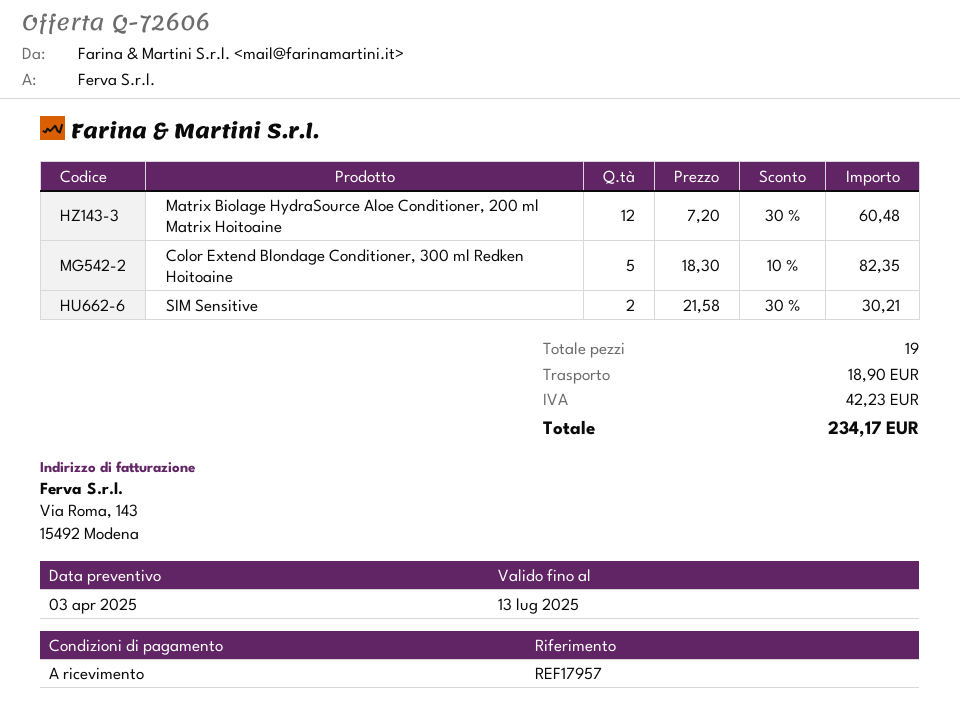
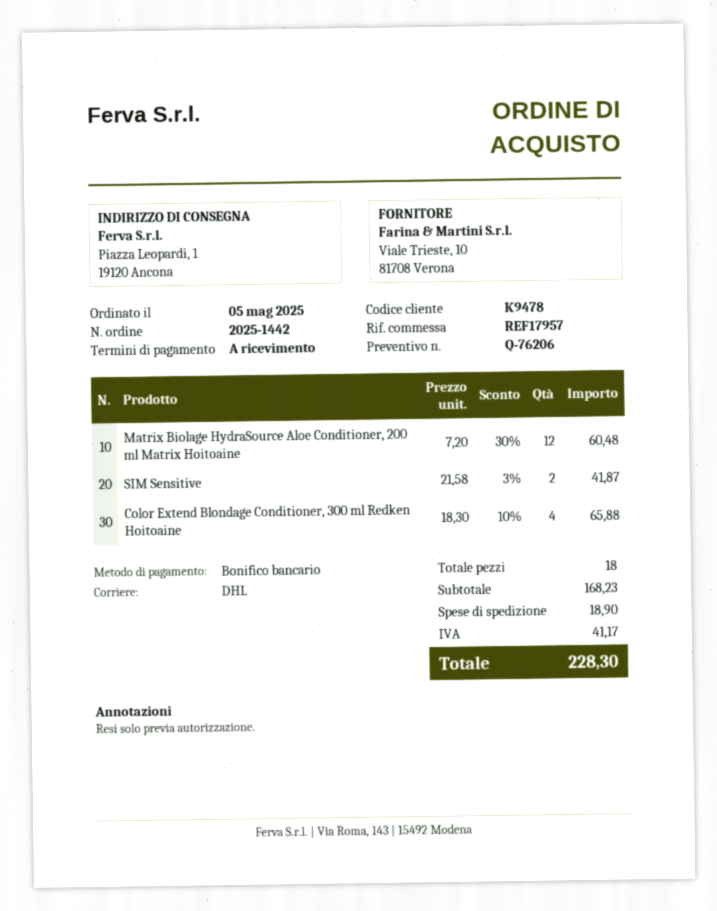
quote number: Q-72606 -> Q-76206
Color Extend Blondage Conditioner, 300 ml Redken Hoitoaine: 5 x 18.30 - 10% = 82.35 -> 4 x 18.30 - 10% = 65.88
SIM Sensitive: 2 x 21.58 - 30% = 30.21 -> 2 x 21.58 - 3% = 41.87
total quantity: 19 -> 18
tax: 42.23 -> 41.17
total: 234.17 -> 228.30

